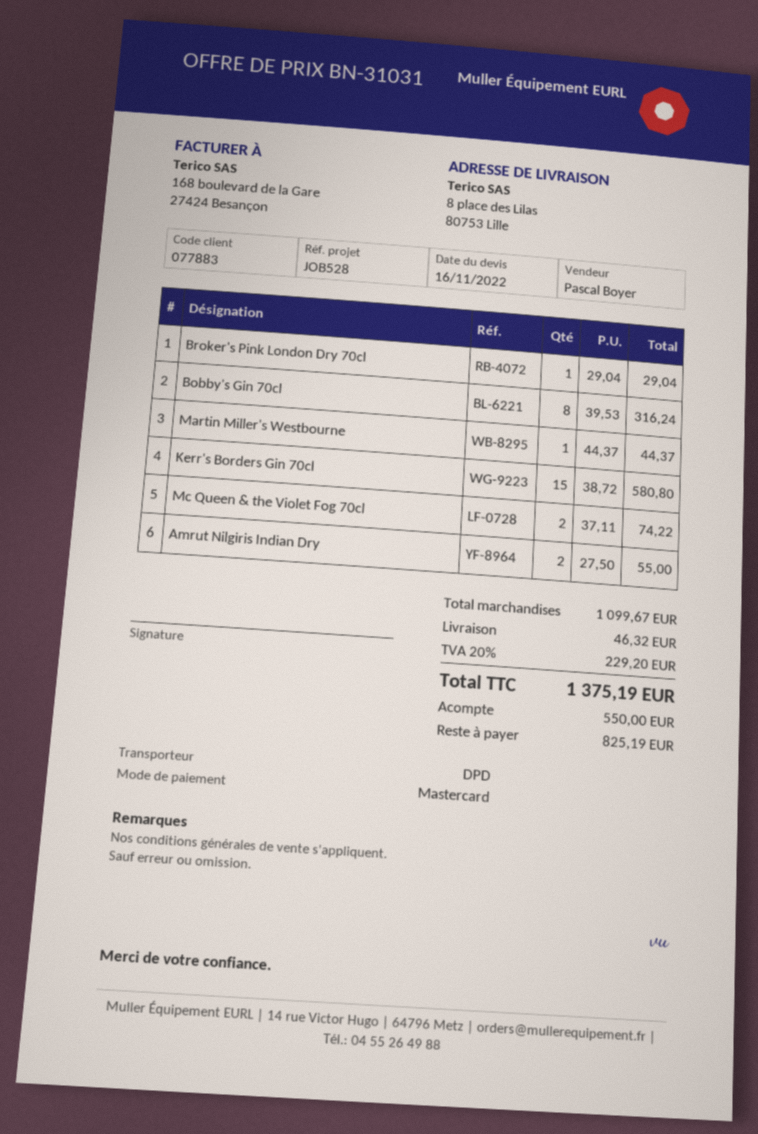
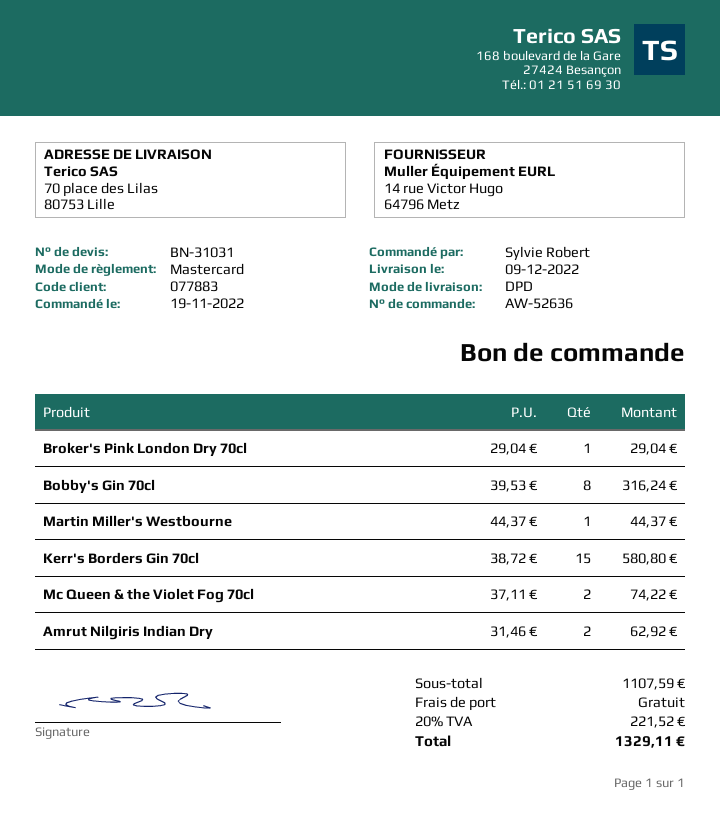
ship to: 8 place des Lilas, 80753 Lille -> 70 place des Lilas, 80753 Lille
Amrut Nilgiris Indian Dry: 2 x 27.50 = 55.00 -> 2 x 31.46 = 62.92
subtotal: 1099.67 -> 1107.59
shipping: 46.32 -> 0.00
tax: 20% = 229.20 -> 20% = 221.52
total: 1375.19 -> 1329.11

